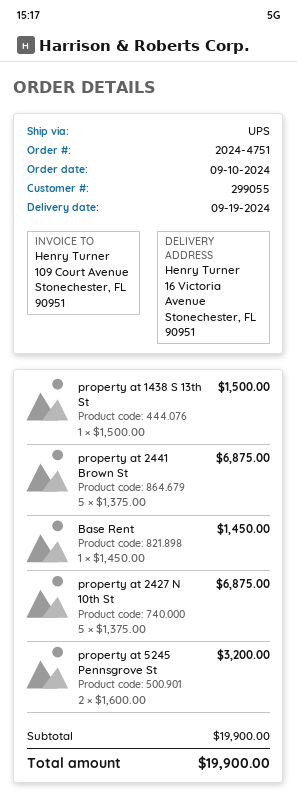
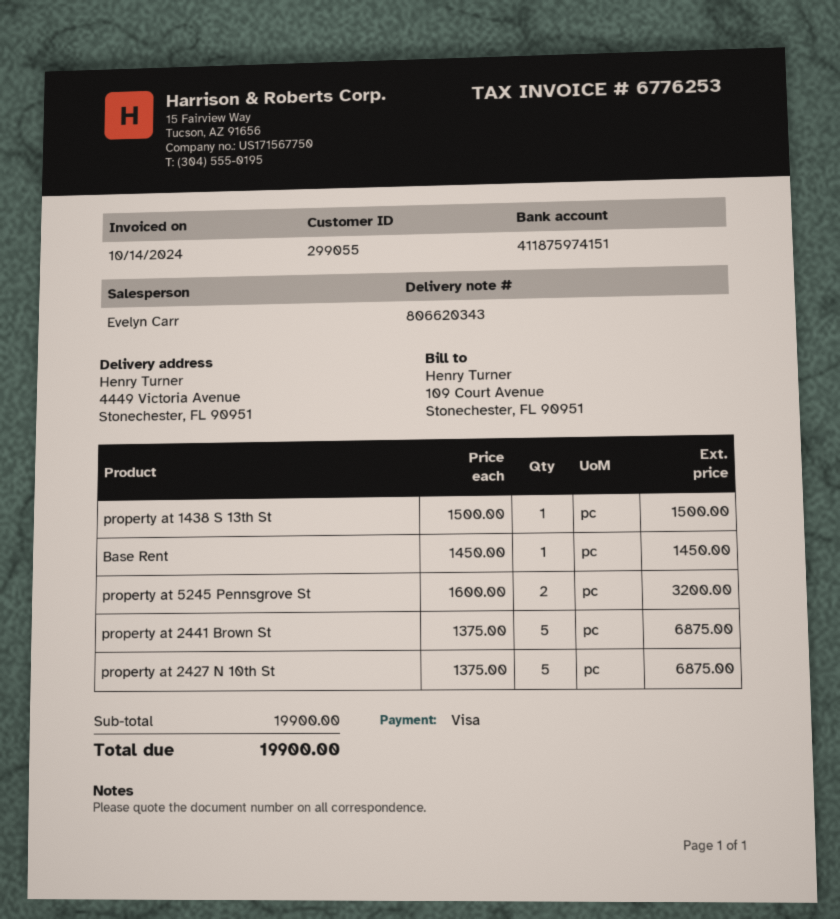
ship to: 16 Victoria Avenue, Stonechester, FL 90951 -> 4449 Victoria Avenue, Stonechester, FL 90951

